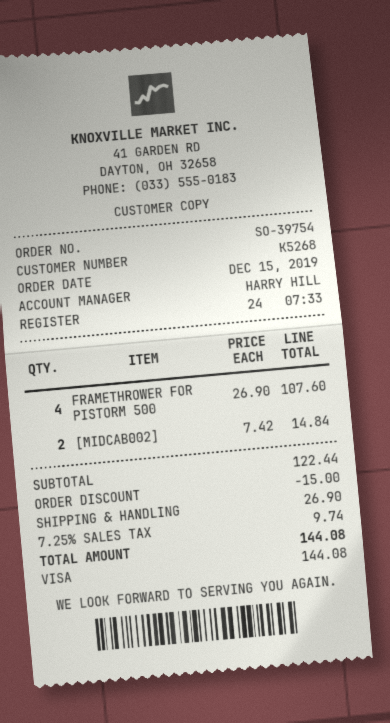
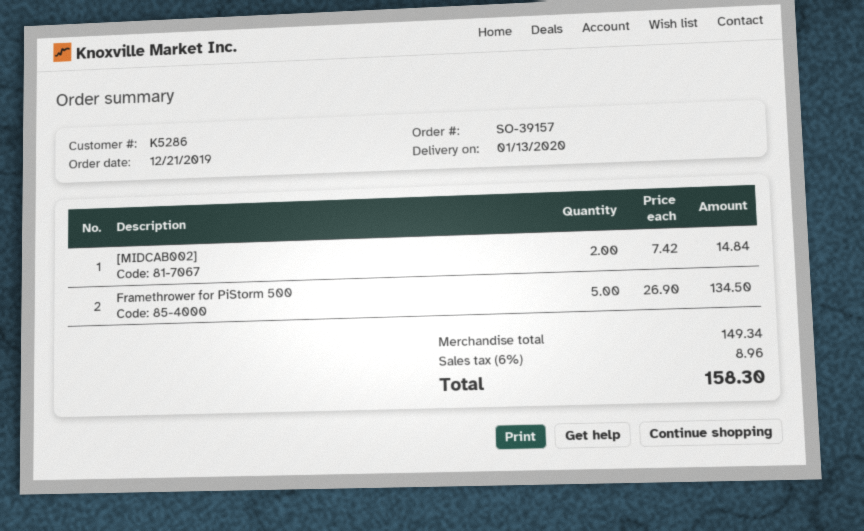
order number: SO-39754 -> SO-39157
order date: 2019-12-15 -> 2019-12-21
customer number: K5268 -> K5286
FRAMETHROWER FOR PISTORM 500: 4 x 26.90 = 107.60 -> 5 x 26.90 = 134.50
subtotal: 122.44 -> 149.34
discount: 15.00 -> none
shipping: 26.90 -> none
tax: 7.25% = 9.74 -> 6% = 8.96
total: 144.08 -> 158.30

